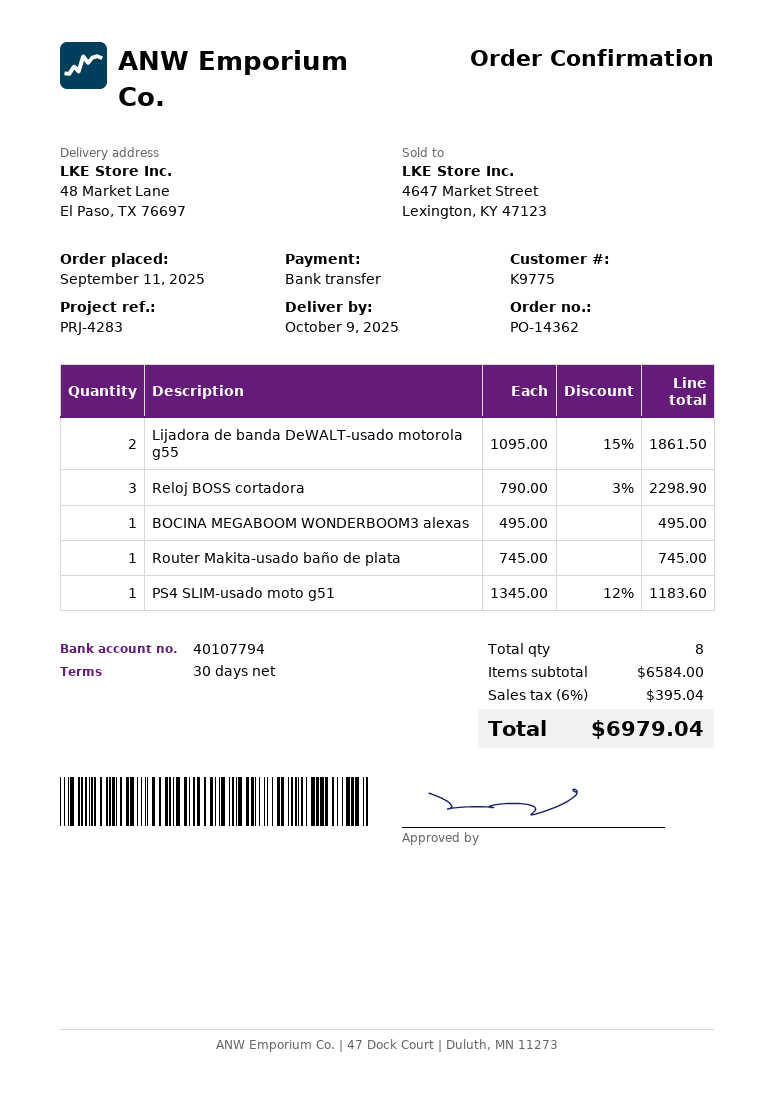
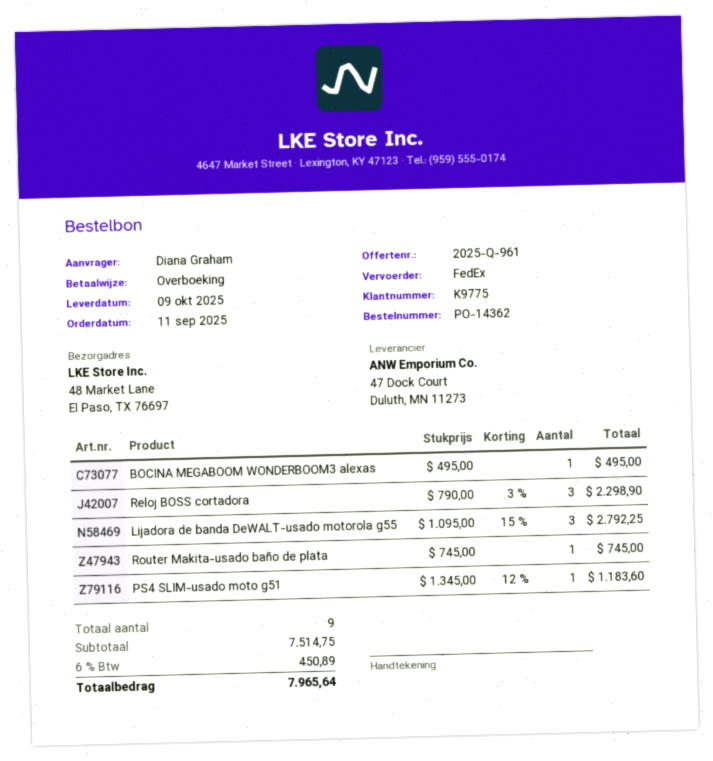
Lijadora de banda DeWALT-usado motorola g55: 2 x 1095.00 - 15% = 1861.50 -> 3 x 1095.00 - 15% = 2792.25
total quantity: 8 -> 9
subtotal: 6584.00 -> 7514.75
tax: 6% = 395.04 -> 6% = 450.89
total: 6979.04 -> 7965.64

